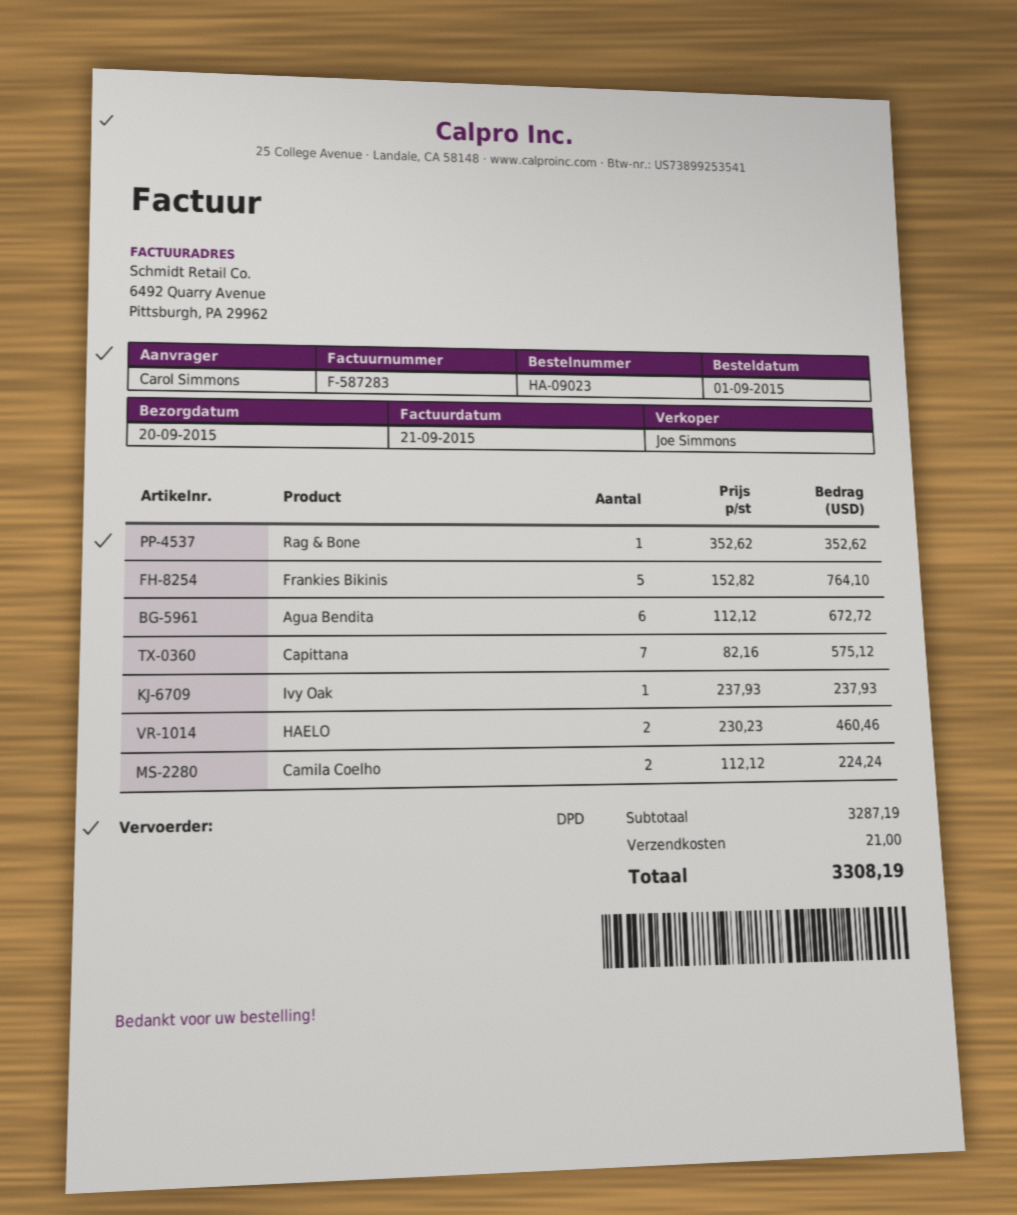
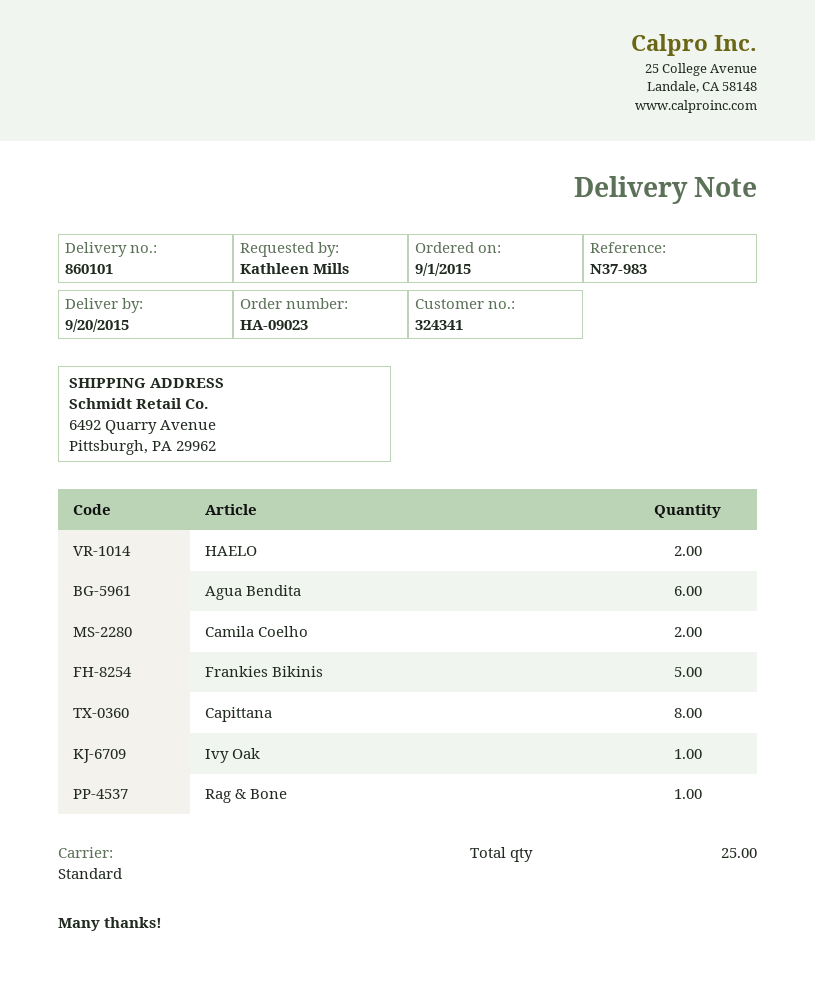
ordered by: Carol Simmons -> Kathleen Mills
shipping method: DPD -> standard
Capittana: 7 -> 8

